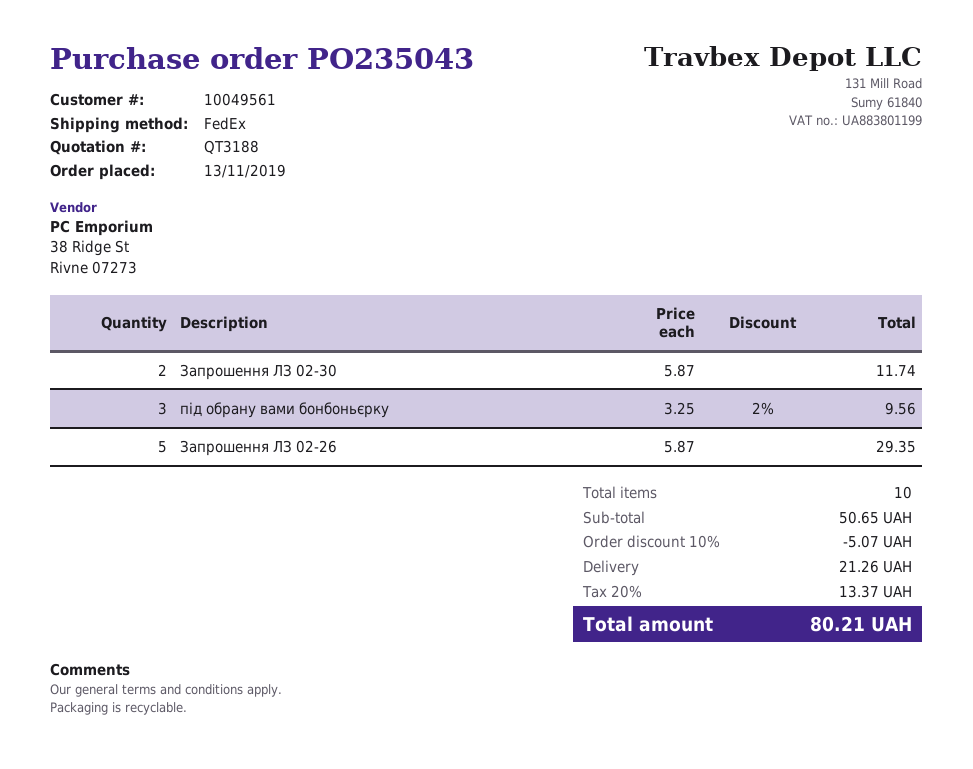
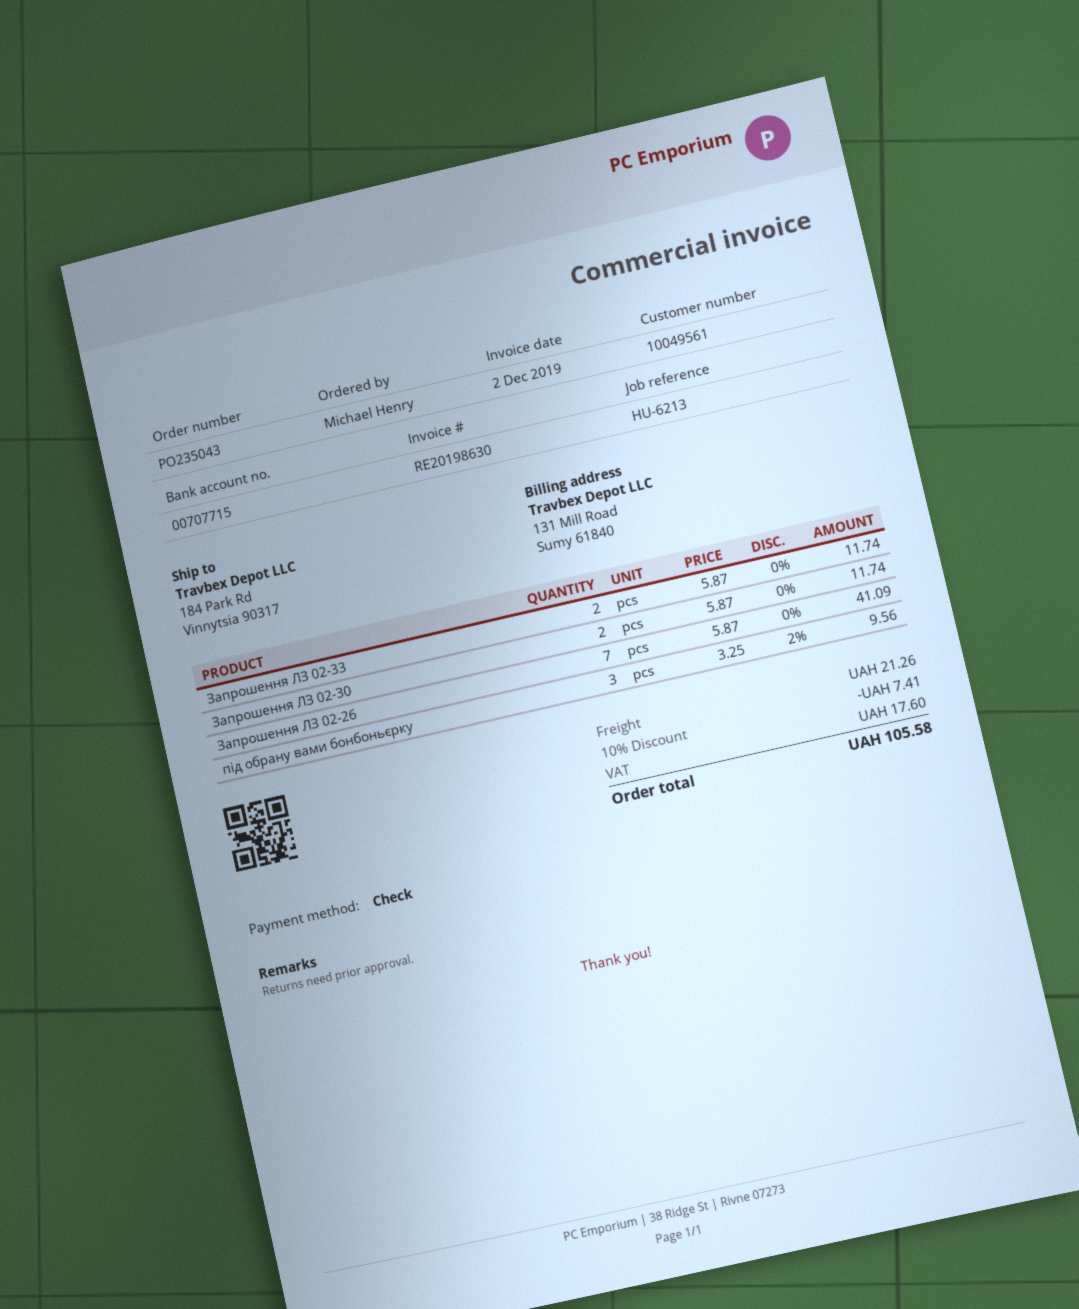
Запрошення ЛЗ 02-26: 5 x 5.87 = 29.35 -> 7 x 5.87 = 41.09
Запрошення ЛЗ 02-33: none -> 2 x 5.87 = 11.74
discount: 10% = 5.07 -> 10% = 7.41
tax: 13.37 -> 17.60
total: 80.21 -> 105.58

